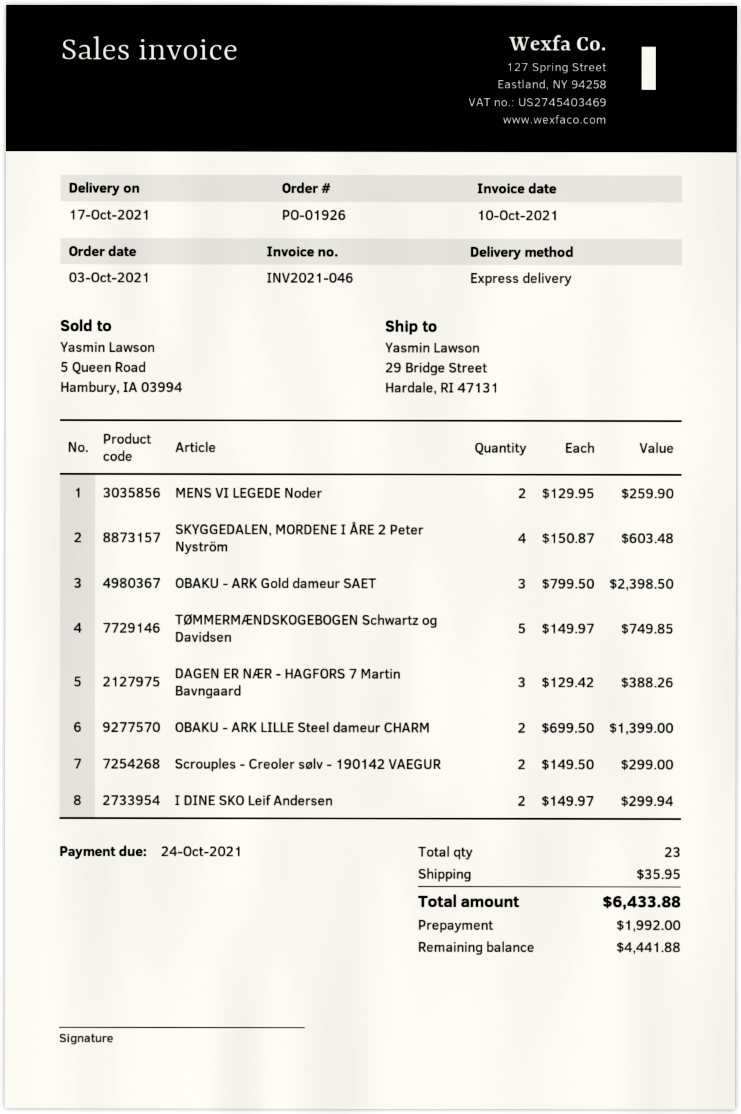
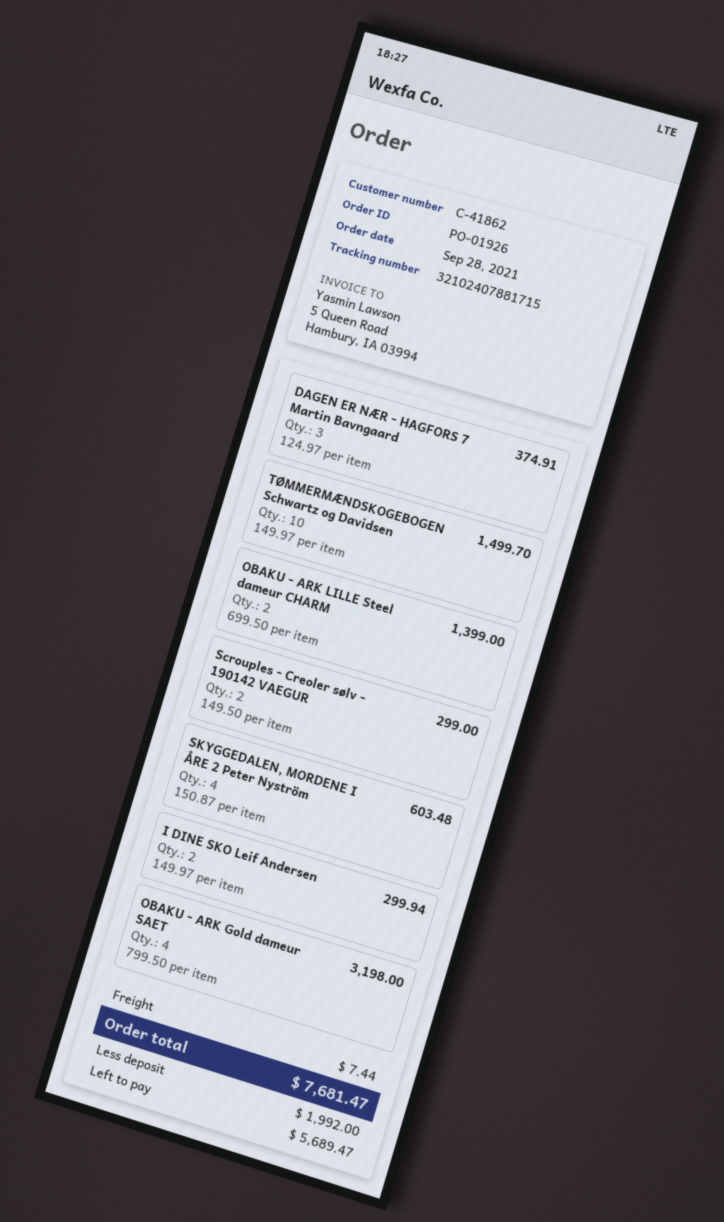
order date: 2021-10-03 -> 2021-09-28
MENS VI LEGEDE Noder: 2 x 129.95 = 259.90 -> none
OBAKU - ARK Gold dameur SAET: 3 x 799.50 = 2398.50 -> 4 x 799.50 = 3198.00
TØMMERMÆNDSKOGEBOGEN Schwartz og Davidsen: 5 x 149.97 = 749.85 -> 10 x 149.97 = 1499.70
DAGEN ER NÆR - HAGFORS 7 Martin Bavngaard: 3 x 129.42 = 388.26 -> 3 x 124.97 = 374.91
shipping: 35.95 -> 7.44
total: 6433.88 -> 7681.47
balance: 4441.88 -> 5689.47

